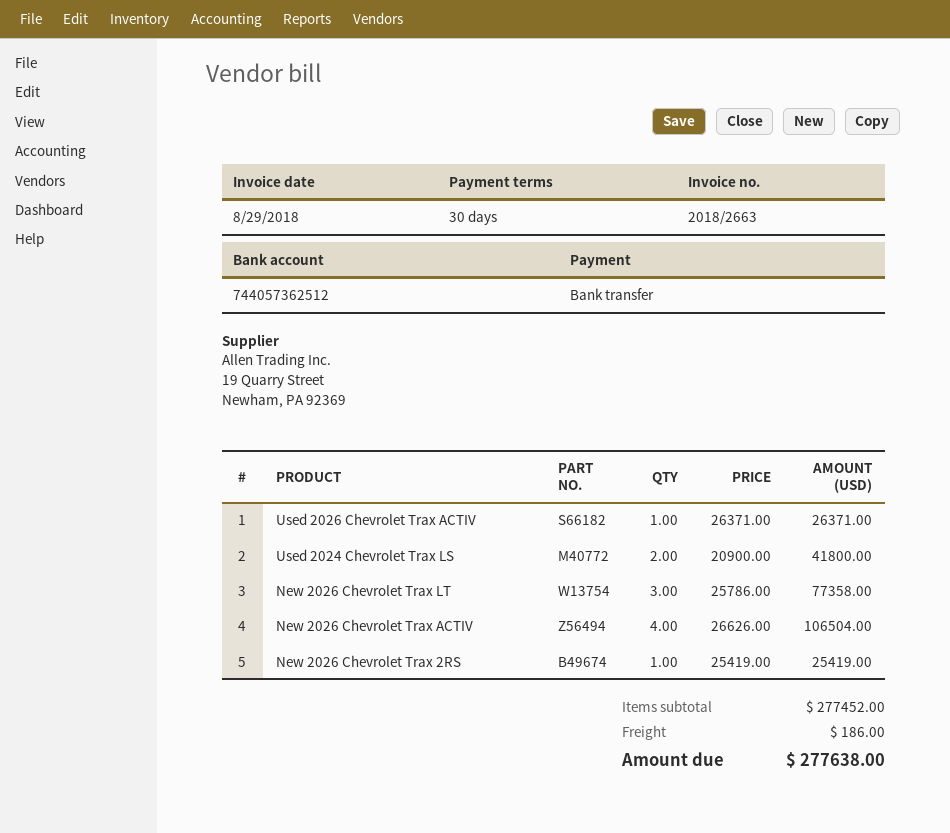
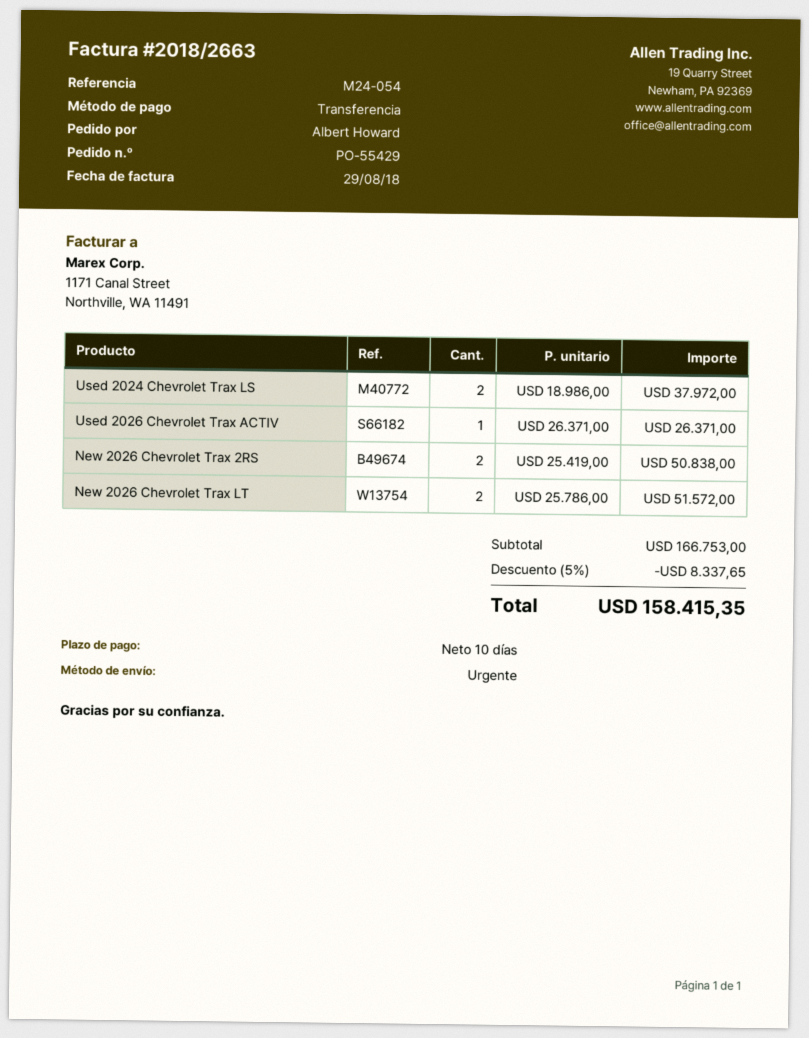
payment terms: 30 days -> 10 days
Used 2024 Chevrolet Trax LS: 2 x 20900.00 = 41800.00 -> 2 x 18986.00 = 37972.00
New 2026 Chevrolet Trax LT: 3 x 25786.00 = 77358.00 -> 2 x 25786.00 = 51572.00
New 2026 Chevrolet Trax ACTIV: 4 x 26626.00 = 106504.00 -> none
New 2026 Chevrolet Trax 2RS: 1 x 25419.00 = 25419.00 -> 2 x 25419.00 = 50838.00
subtotal: 277452.00 -> 166753.00
discount: none -> 5% = 8337.65
shipping: 186.00 -> none
total: 277638.00 -> 158415.35

